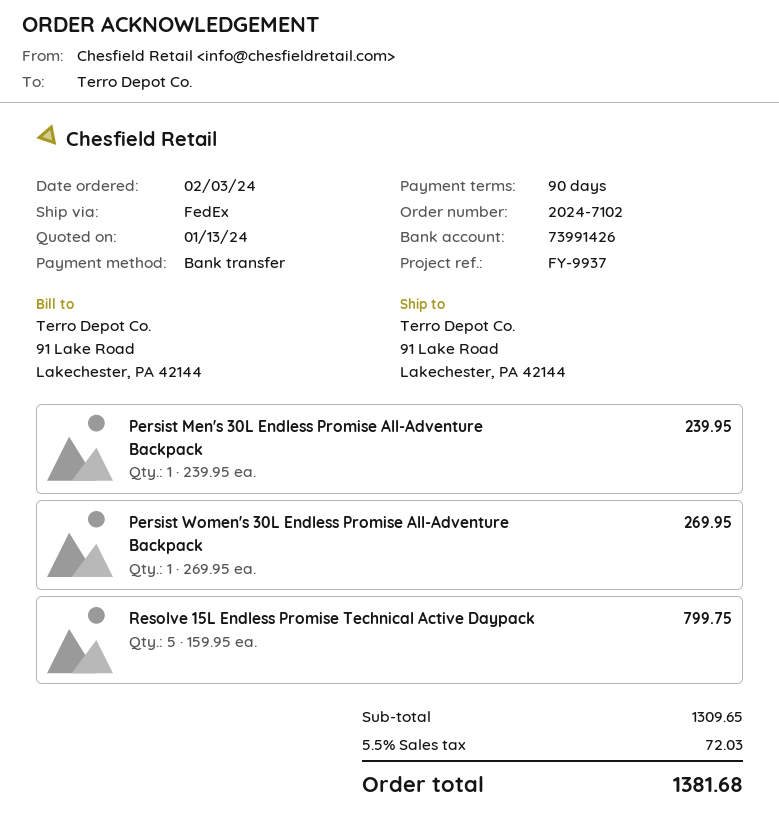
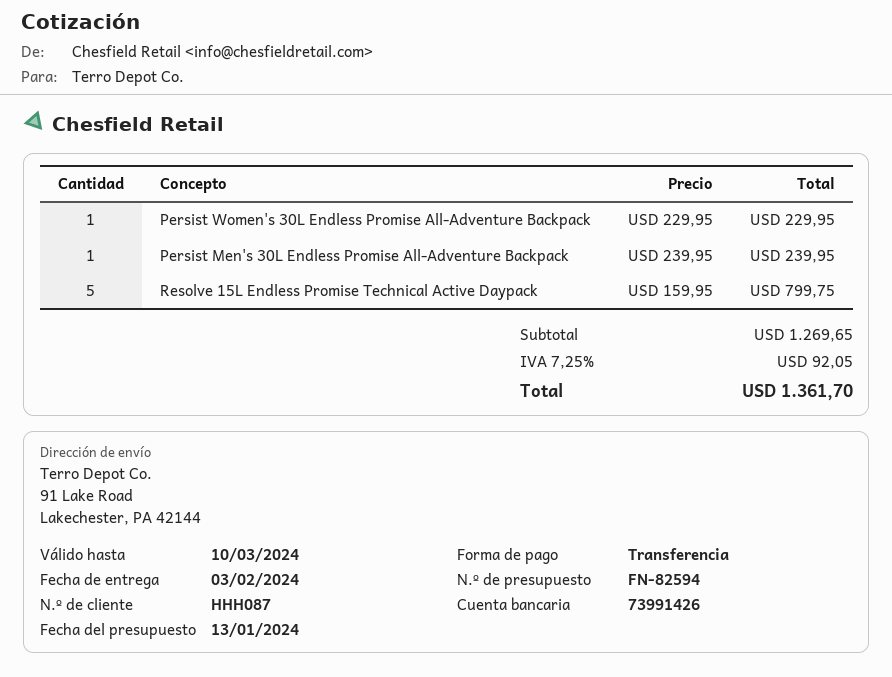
Persist Women's 30L Endless Promise All-Adventure Backpack: 1 x 269.95 = 269.95 -> 1 x 229.95 = 229.95
subtotal: 1309.65 -> 1269.65
tax: 5.5% = 72.03 -> 7.25% = 92.05
total: 1381.68 -> 1361.70

